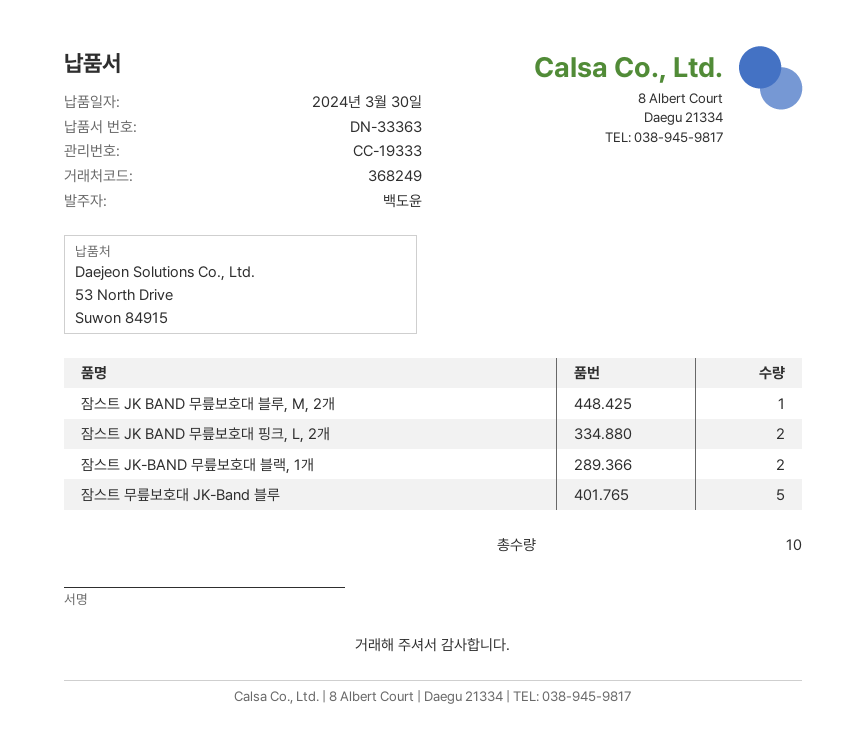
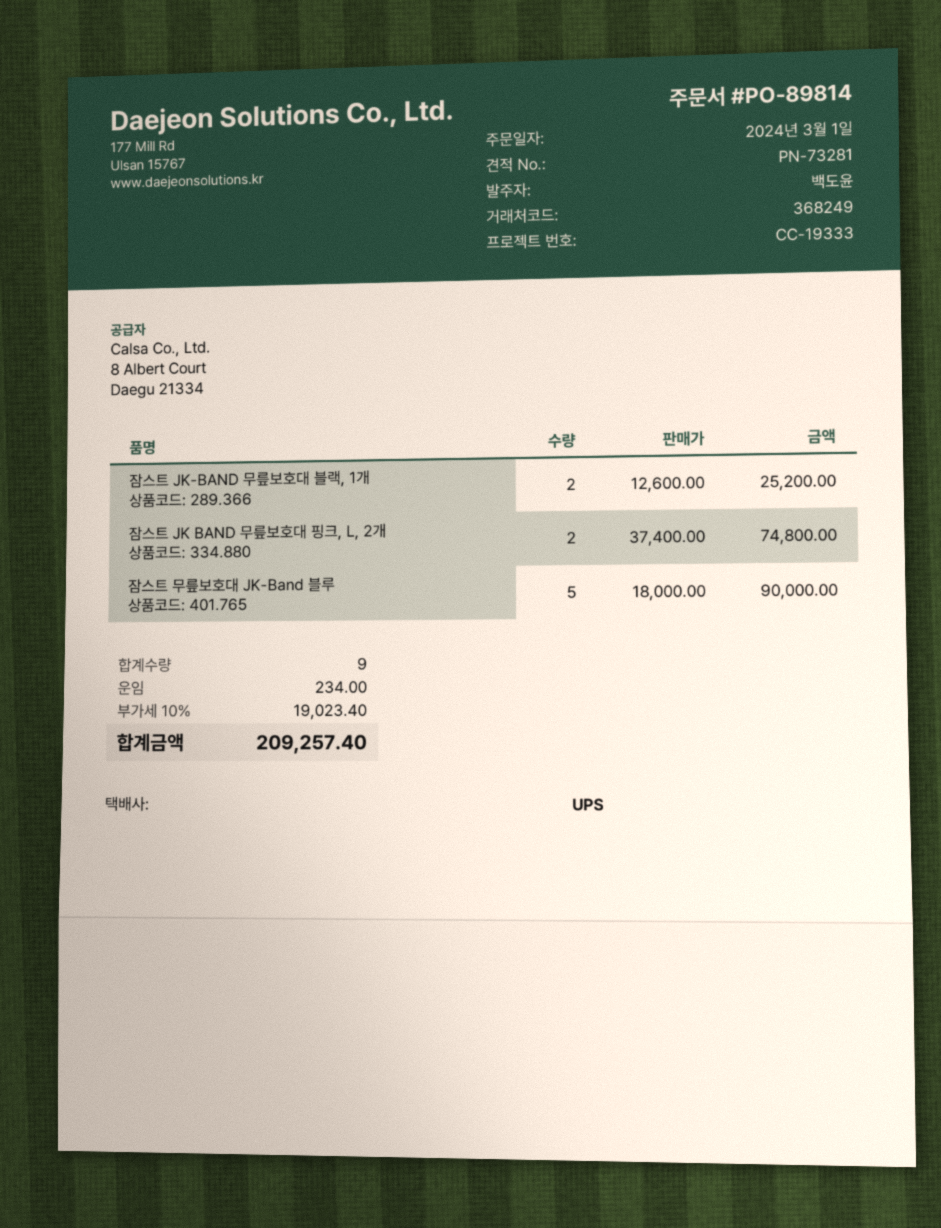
잠스트 JK BAND 무릎보호대 블루, M, 2개: 1 -> none
total quantity: 10 -> 9

